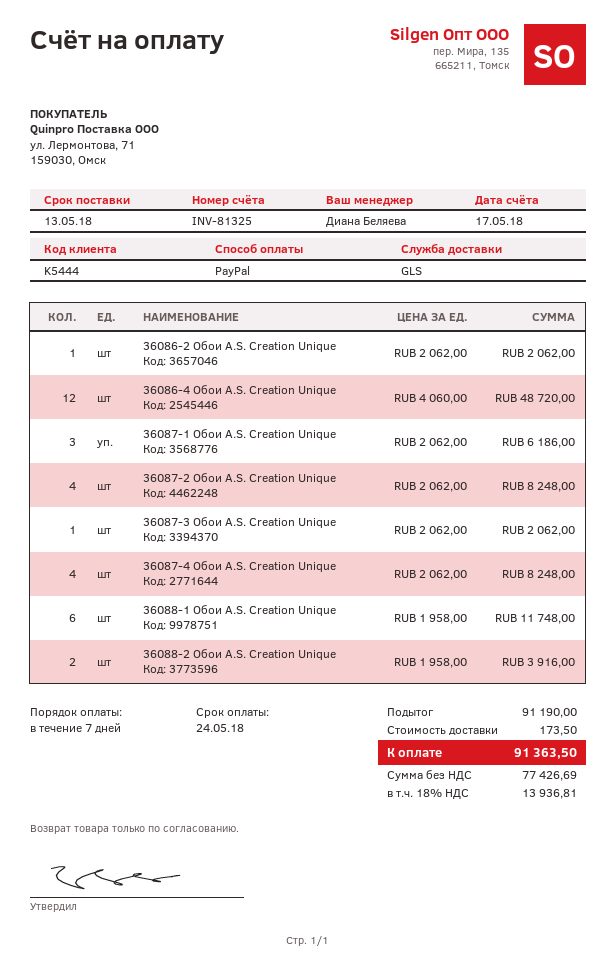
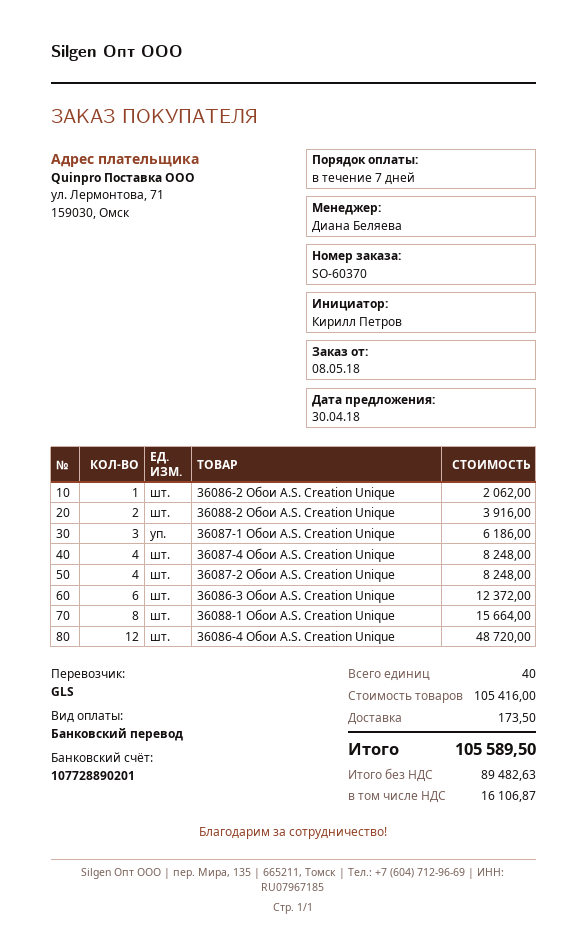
payment method: PayPal -> bank transfer
36087-3 Обои A.S. Creation Unique: 1 for 2062.00 -> none
36088-1 Обои A.S. Creation Unique: 6 for 11748.00 -> 8 for 15664.00
36086-3 Обои A.S. Creation Unique: none -> 6 for 12372.00
subtotal: 91190.00 -> 105416.00
net: 77426.69 -> 89482.63
tax: 13936.81 -> 16106.87
total: 91363.50 -> 105589.50

